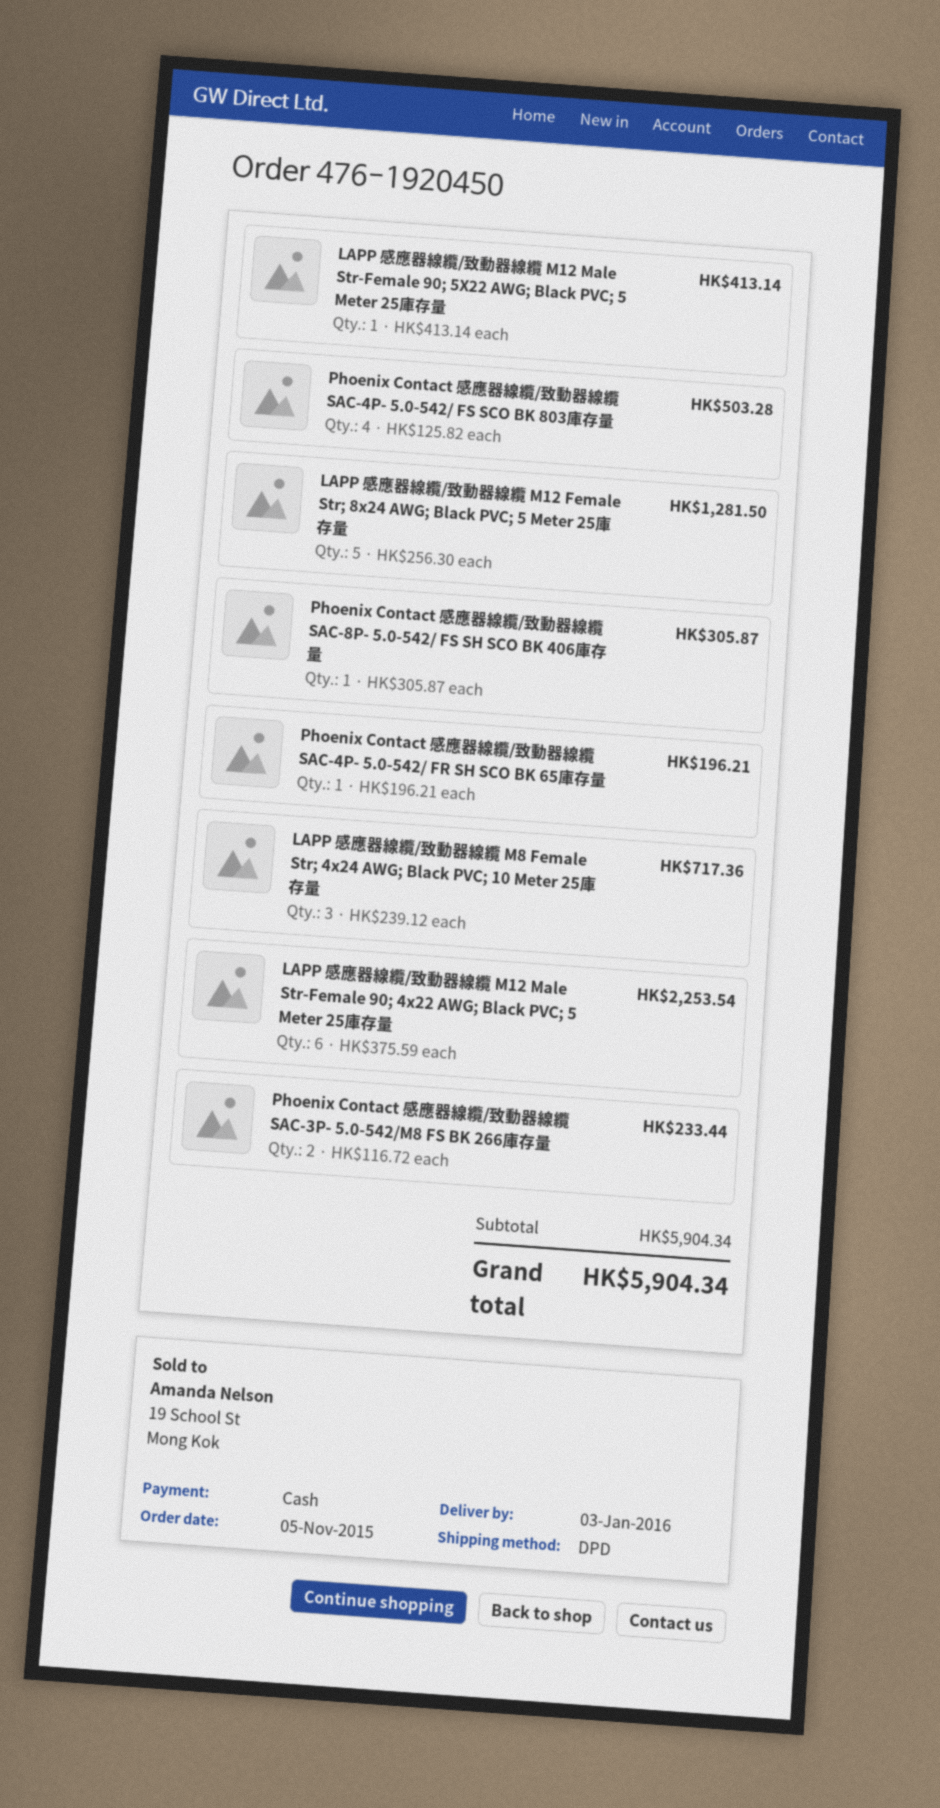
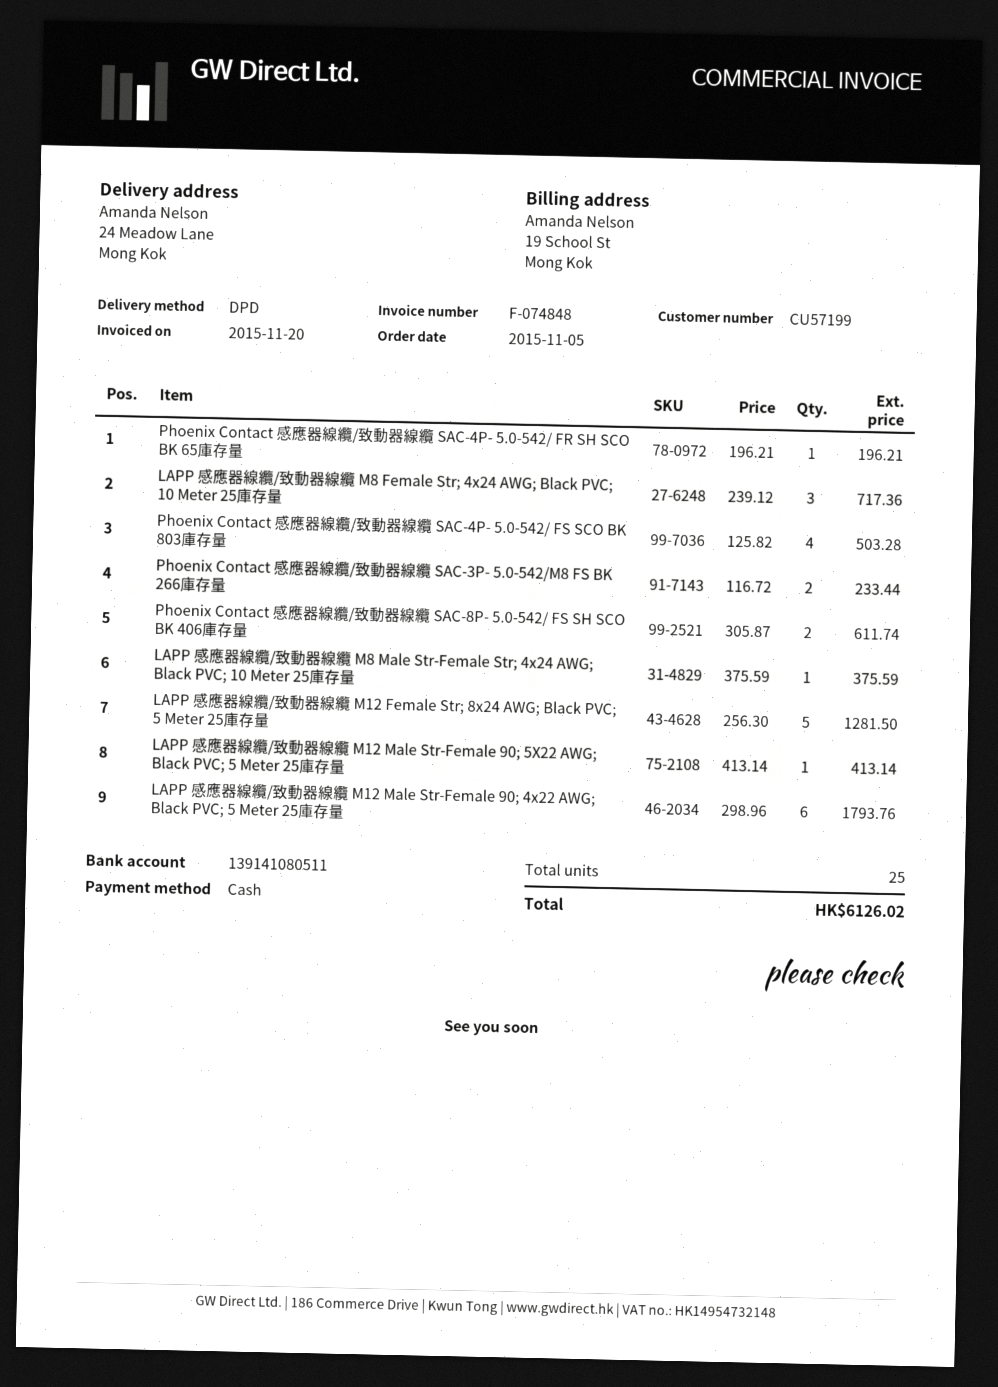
Phoenix Contact 感應器線纜/致動器線纜 SAC-8P- 5.0-542/ FS SH SCO BK 406庫存量: 1 x 305.87 = 305.87 -> 2 x 305.87 = 611.74
LAPP 感應器線纜/致動器線纜 M12 Male Str-Female 90; 4x22 AWG; Black PVC; 5 Meter 25庫存量: 6 x 375.59 = 2253.54 -> 6 x 298.96 = 1793.76
LAPP 感應器線纜/致動器線纜 M8 Male Str-Female Str; 4x24 AWG; Black PVC; 10 Meter 25庫存量: none -> 1 x 375.59 = 375.59
total: 5904.34 -> 6126.02

